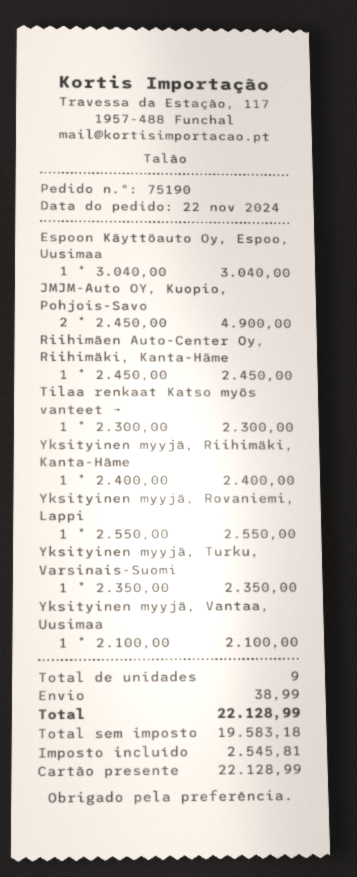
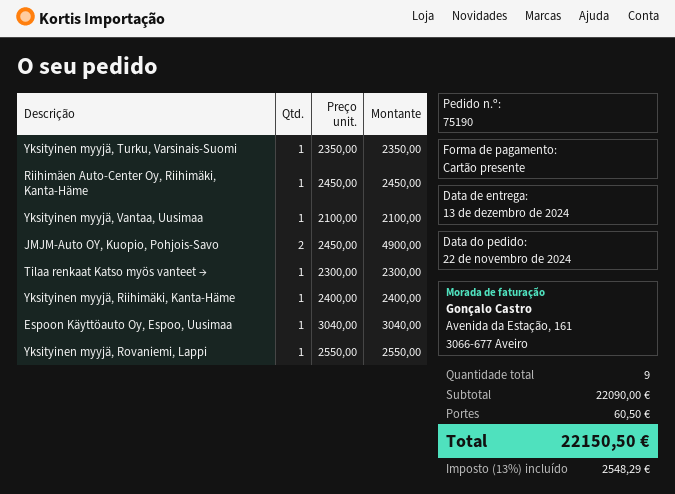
shipping: 38.99 -> 60.50
tax: 2545.81 -> 2548.29
total: 22128.99 -> 22150.50

